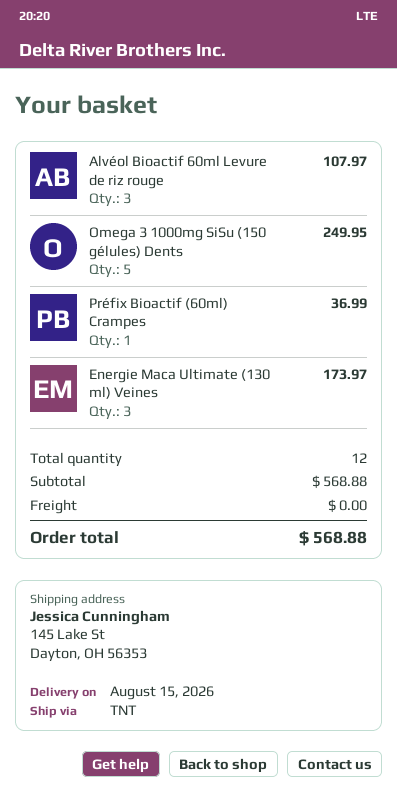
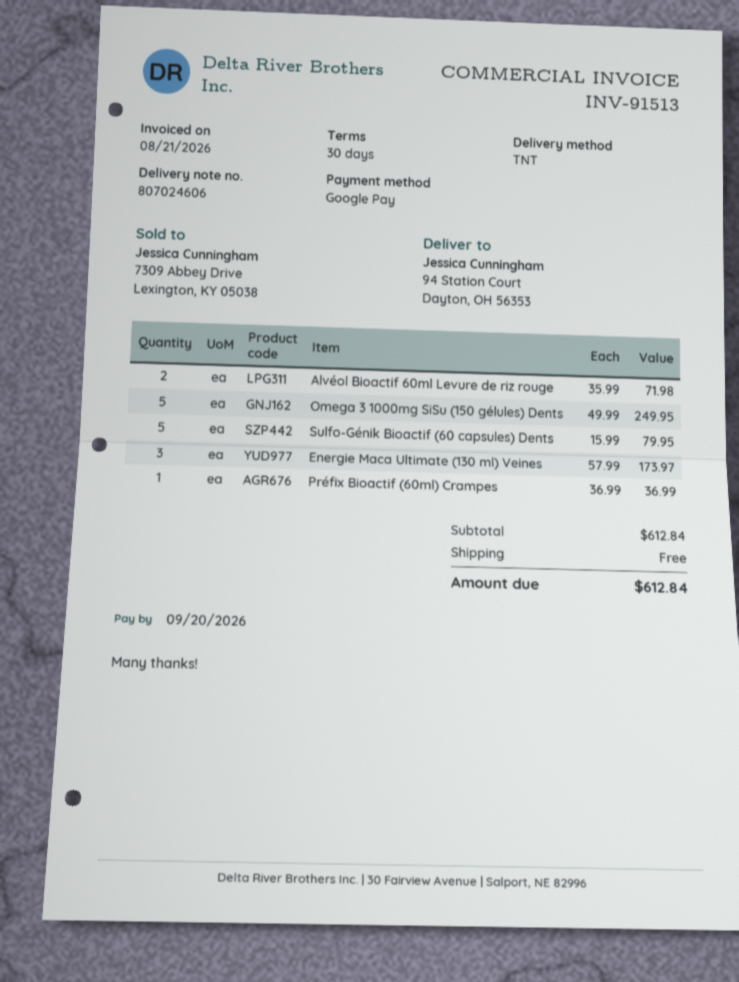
ship to: 145 Lake St, Dayton, OH 56353 -> 94 Station Court, Dayton, OH 56353
Alvéol Bioactif 60ml Levure de riz rouge: 3 for 107.97 -> 2 for 71.98
Sulfo-Génik Bioactif (60 capsules) Dents: none -> 5 for 79.95
subtotal: 568.88 -> 612.84
total: 568.88 -> 612.84

